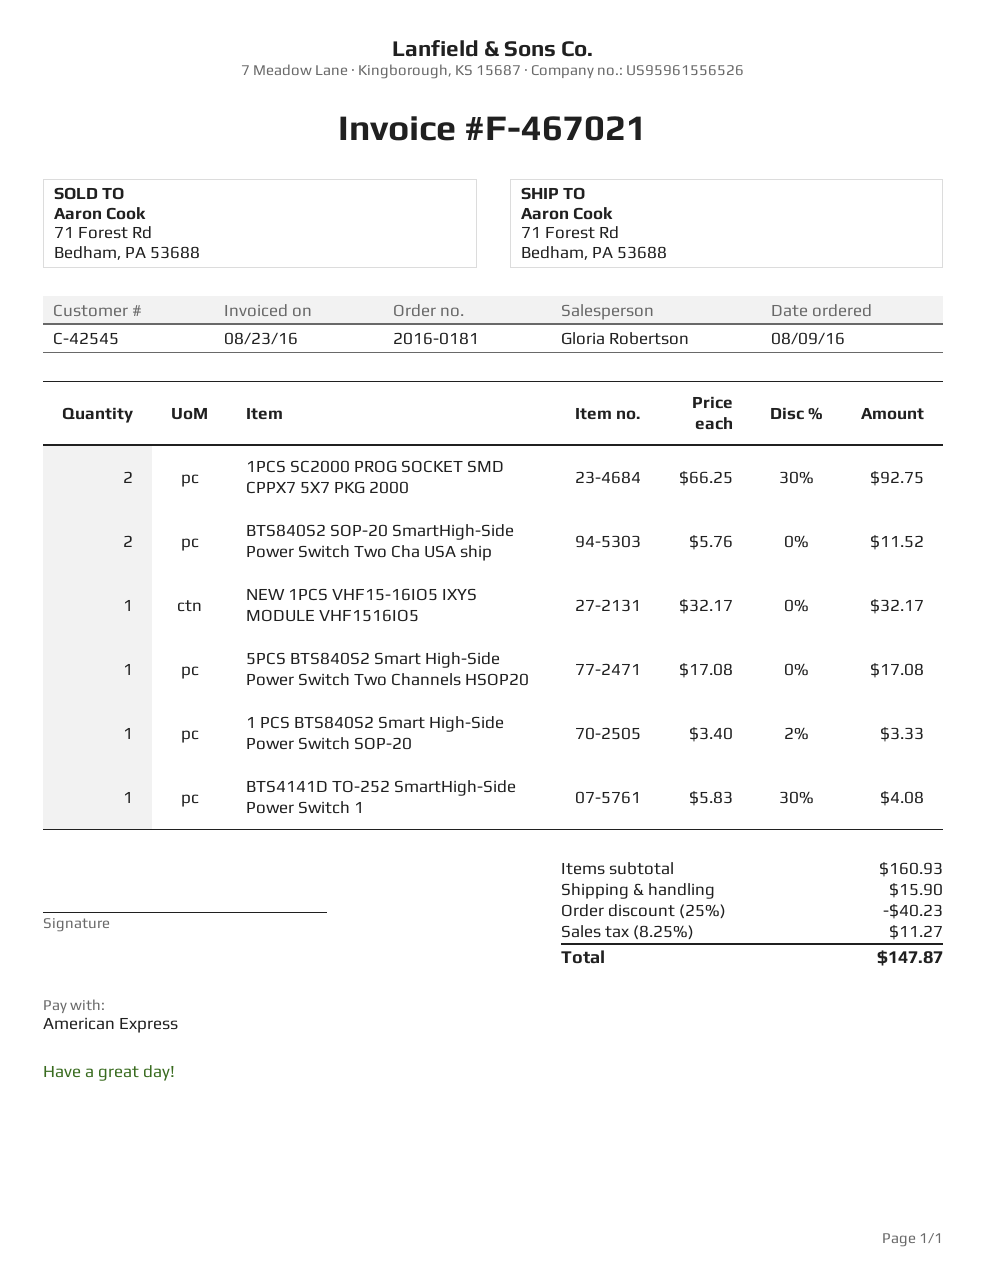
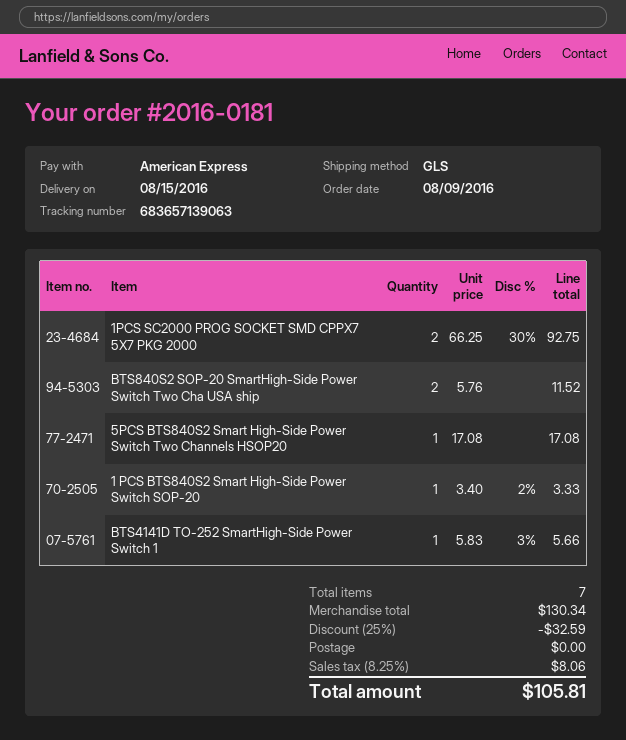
NEW 1PCS VHF15-16IO5 IXYS MODULE VHF1516IO5: 1 x 32.17 = 32.17 -> none
BTS4141D TO-252 SmartHigh-Side Power Switch 1: 1 x 5.83 - 30% = 4.08 -> 1 x 5.83 - 3% = 5.66
subtotal: 160.93 -> 130.34
discount: 25% = 40.23 -> 25% = 32.59
shipping: 15.90 -> 0.00
tax: 8.25% = 11.27 -> 8.25% = 8.06
total: 147.87 -> 105.81

